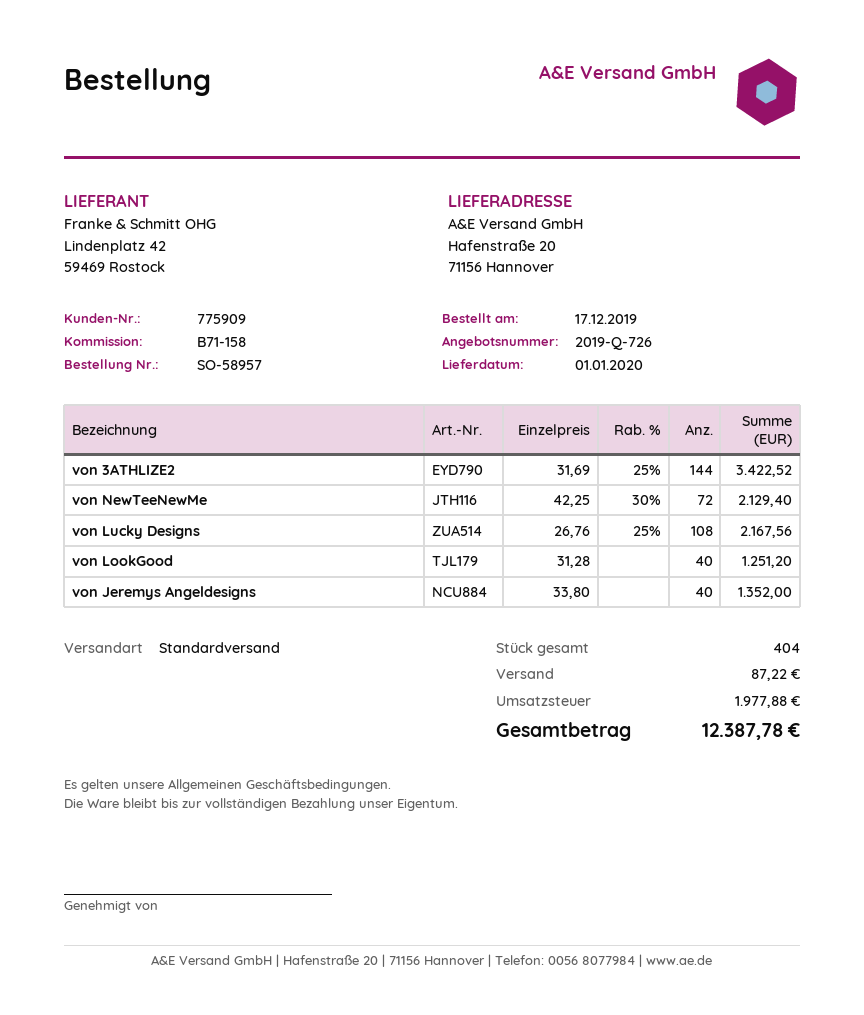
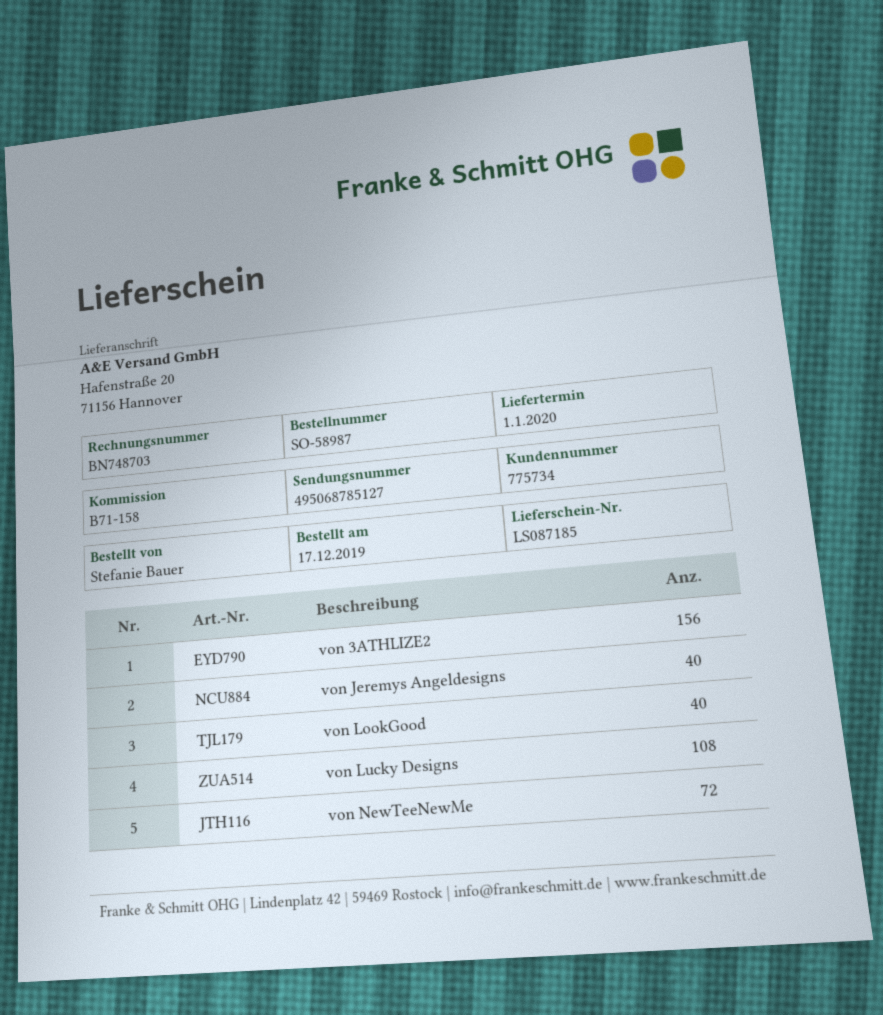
order number: SO-58957 -> SO-58987
customer number: 775909 -> 775734
von 3ATHLIZE2: 144 -> 156

